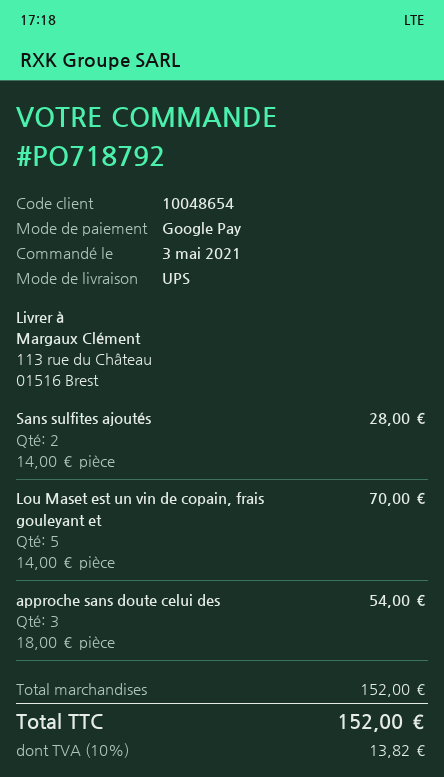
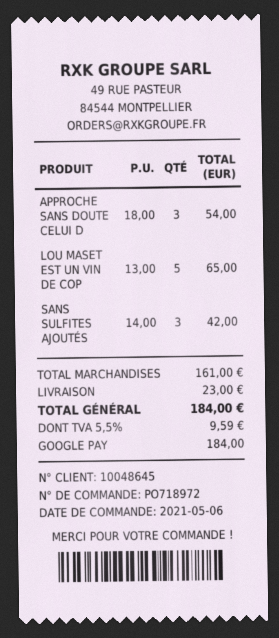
order number: PO718792 -> PO718972
order date: 2021-05-03 -> 2021-05-06
customer number: 10048654 -> 10048645
Sans sulfites ajoutés: 2 x 14.00 = 28.00 -> 3 x 14.00 = 42.00
Lou Maset est un vin de copain, frais gouleyant et: 5 x 14.00 = 70.00 -> 5 x 13.00 = 65.00
subtotal: 152.00 -> 161.00
shipping: none -> 23.00
tax: 10% = 13.82 -> 5.5% = 9.59
total: 152.00 -> 184.00

